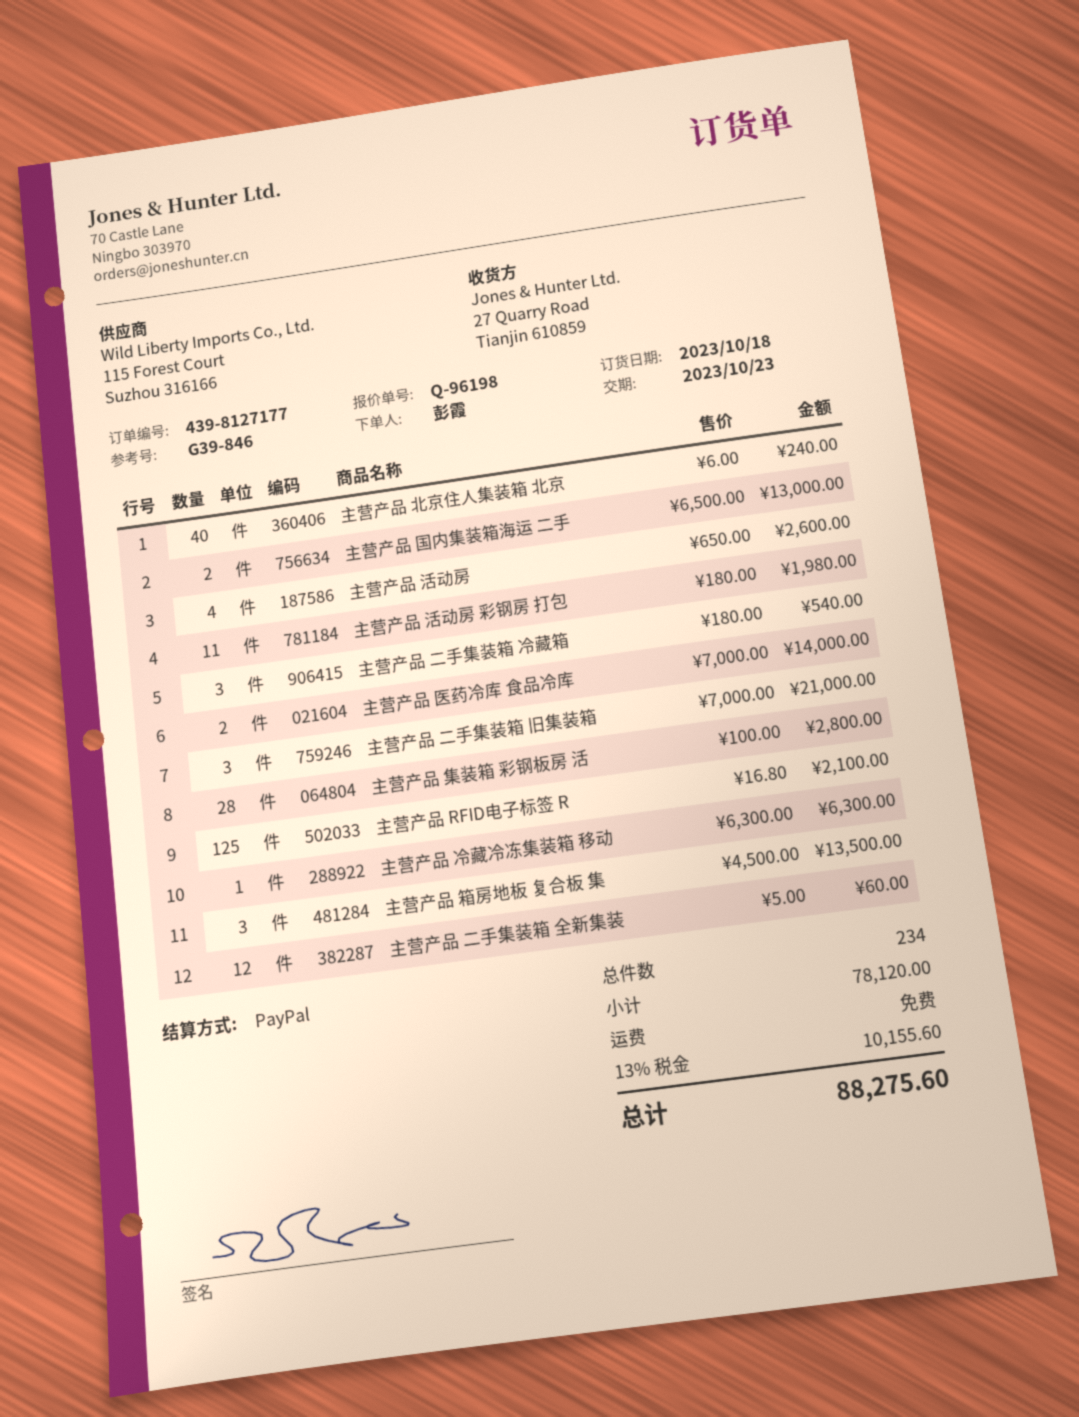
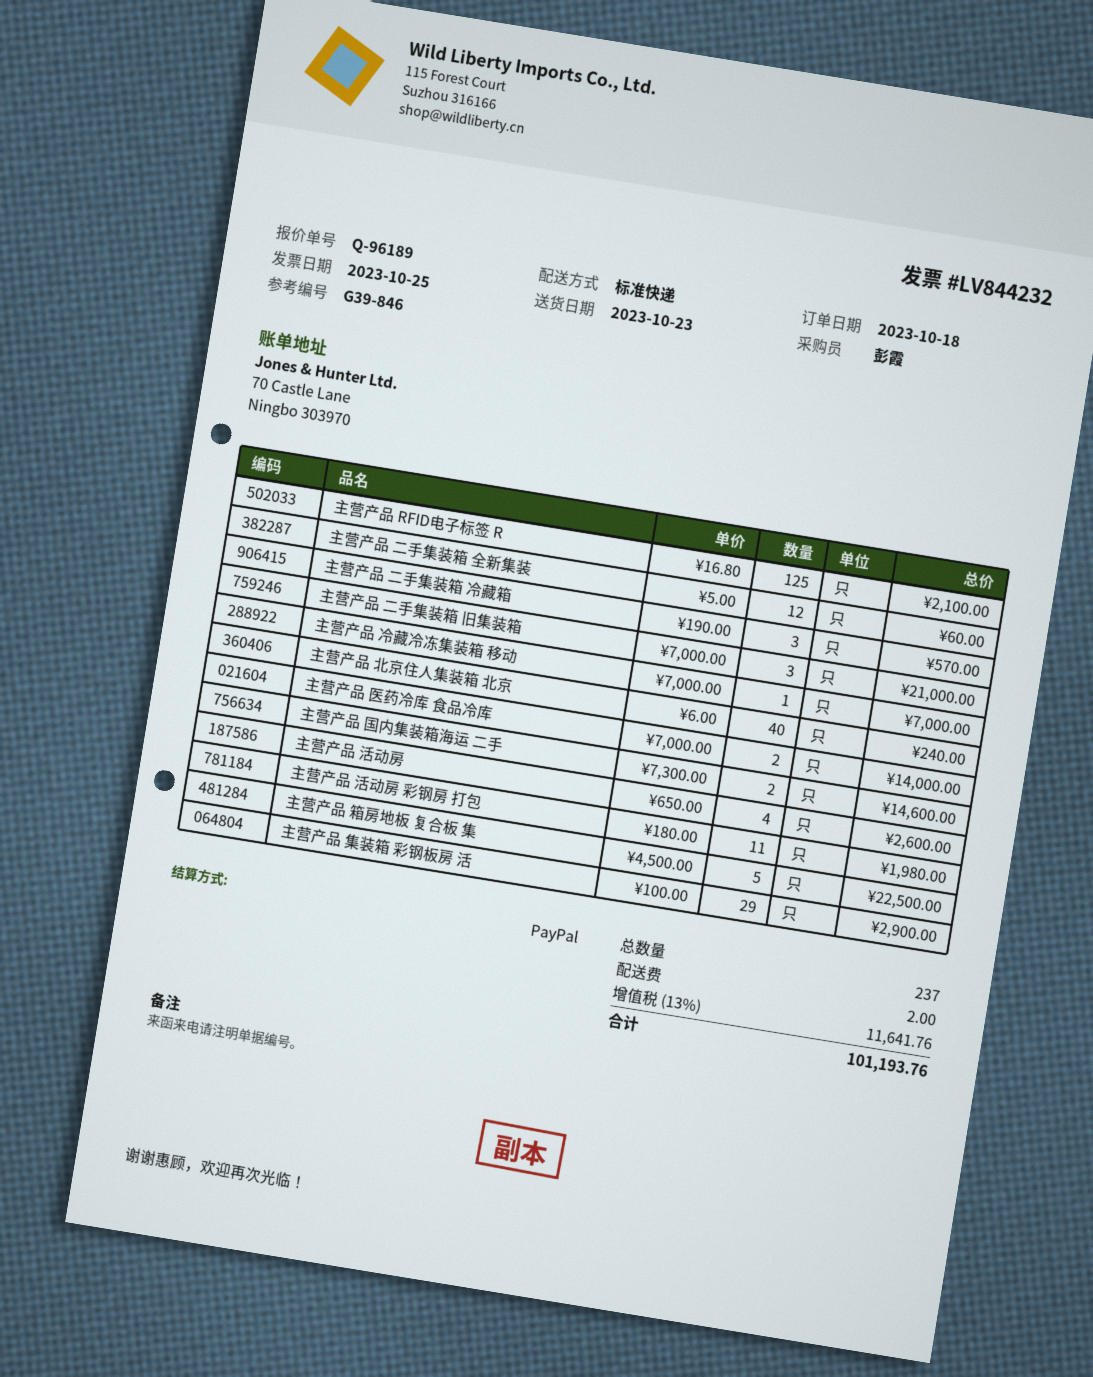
quote number: Q-96198 -> Q-96189
主营产品 国内集装箱海运 二手: 2 x 6500.00 = 13000.00 -> 2 x 7300.00 = 14600.00
主营产品 二手集装箱 冷藏箱: 3 x 180.00 = 540.00 -> 3 x 190.00 = 570.00
主营产品 集装箱 彩钢板房 活: 28 x 100.00 = 2800.00 -> 29 x 100.00 = 2900.00
主营产品 冷藏冷冻集装箱 移动: 1 x 6300.00 = 6300.00 -> 1 x 7000.00 = 7000.00
主营产品 箱房地板 复合板 集: 3 x 4500.00 = 13500.00 -> 5 x 4500.00 = 22500.00
total quantity: 234 -> 237
shipping: 0.00 -> 2.00
tax: 13% = 10155.60 -> 13% = 11641.76
total: 88275.60 -> 101193.76

